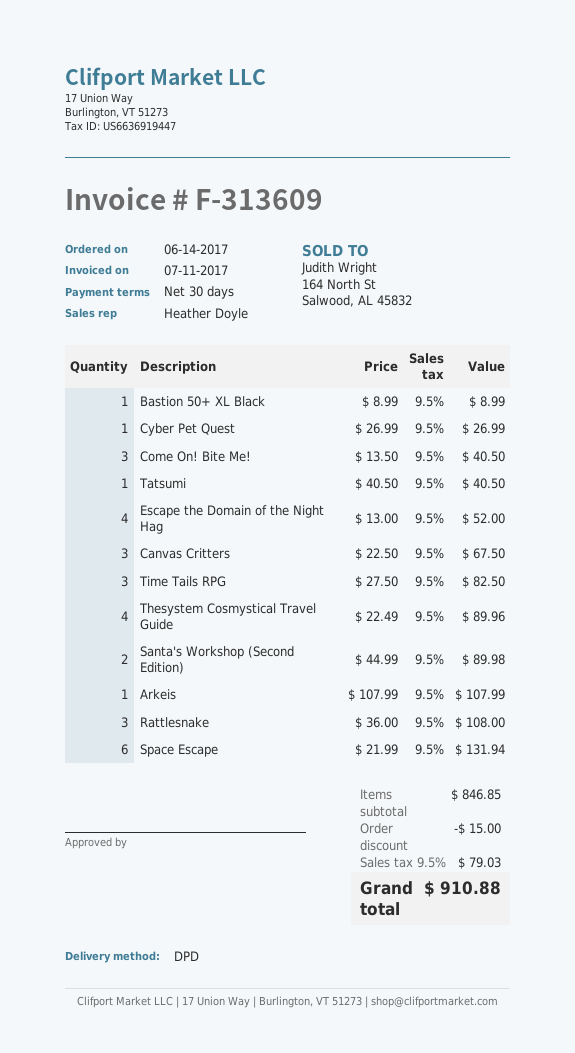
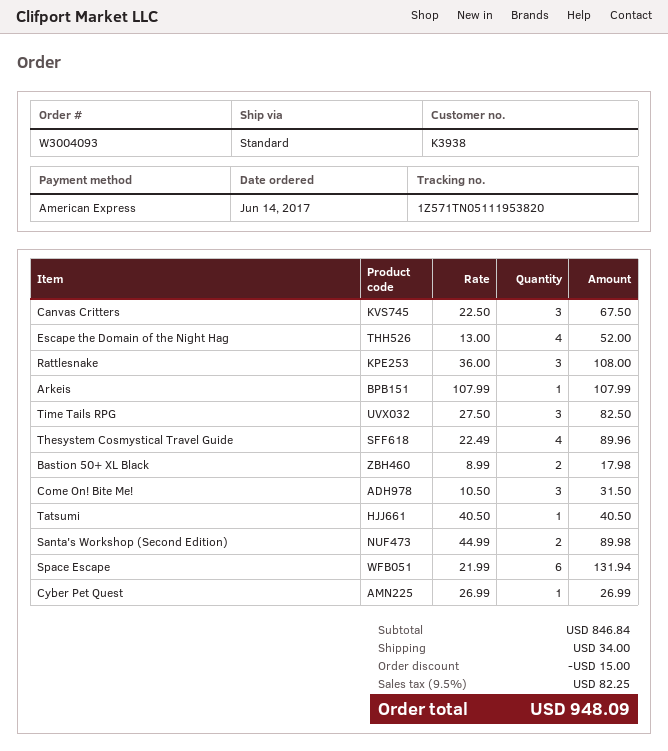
shipping method: DPD -> standard
Bastion 50+ XL Black: 1 x 8.99 = 8.99 -> 2 x 8.99 = 17.98
Come On! Bite Me!: 3 x 13.50 = 40.50 -> 3 x 10.50 = 31.50
subtotal: 846.85 -> 846.84
shipping: none -> 34.00
tax: 9.5% = 79.03 -> 9.5% = 82.25
total: 910.88 -> 948.09

